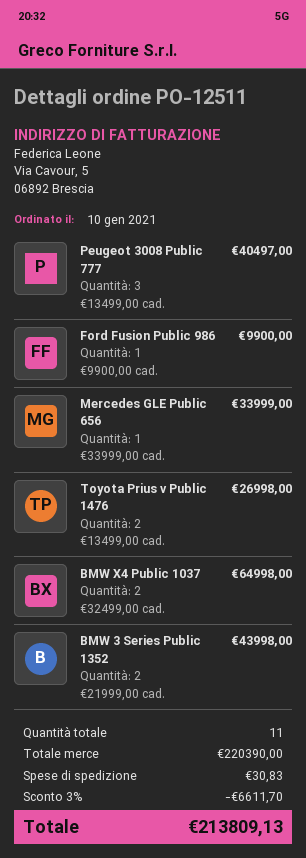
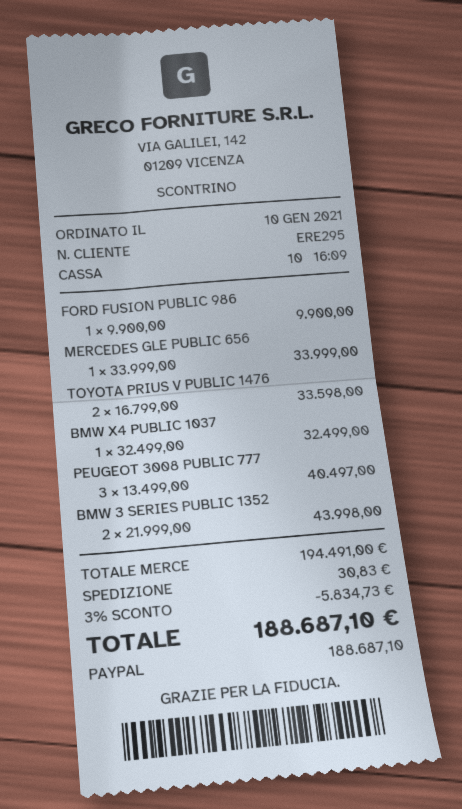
Toyota Prius v Public 1476: 2 x 13499.00 = 26998.00 -> 2 x 16799.00 = 33598.00
BMW X4 Public 1037: 2 x 32499.00 = 64998.00 -> 1 x 32499.00 = 32499.00
subtotal: 220390.00 -> 194491.00
discount: 3% = 6611.70 -> 3% = 5834.73
total: 213809.13 -> 188687.10

